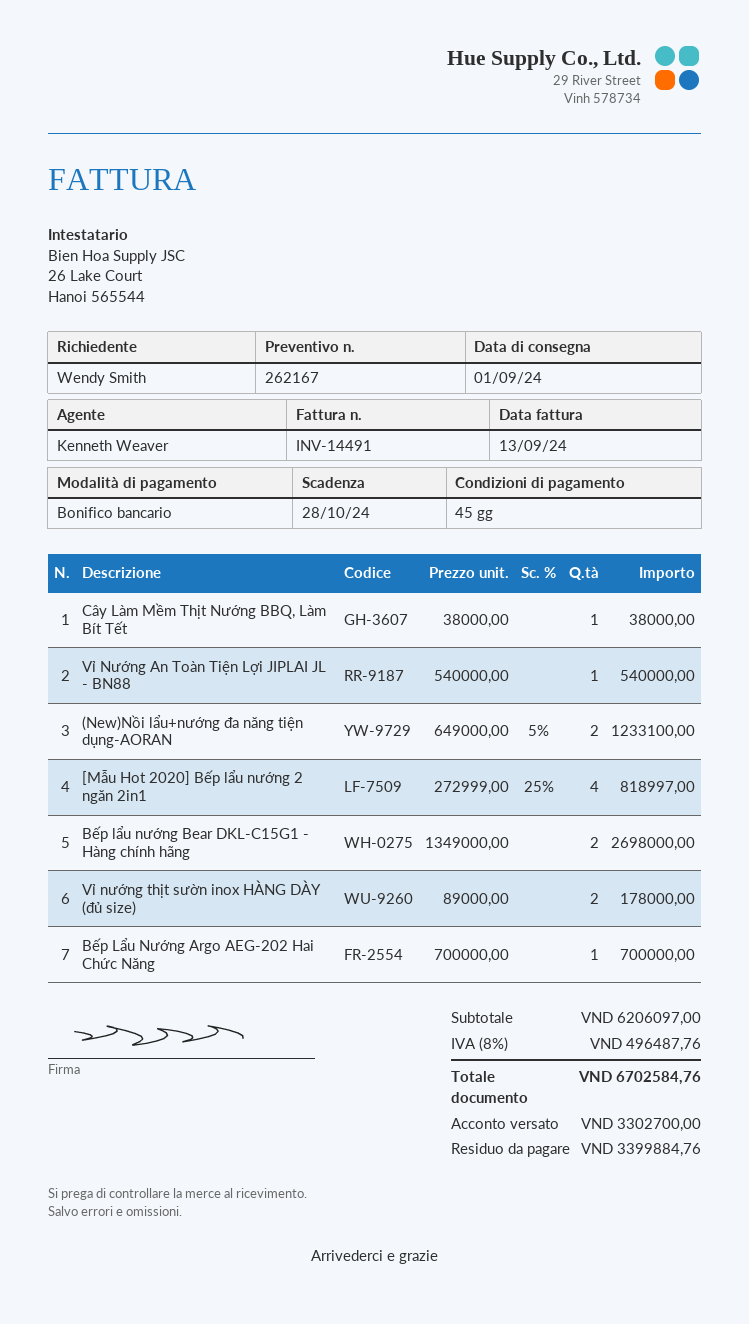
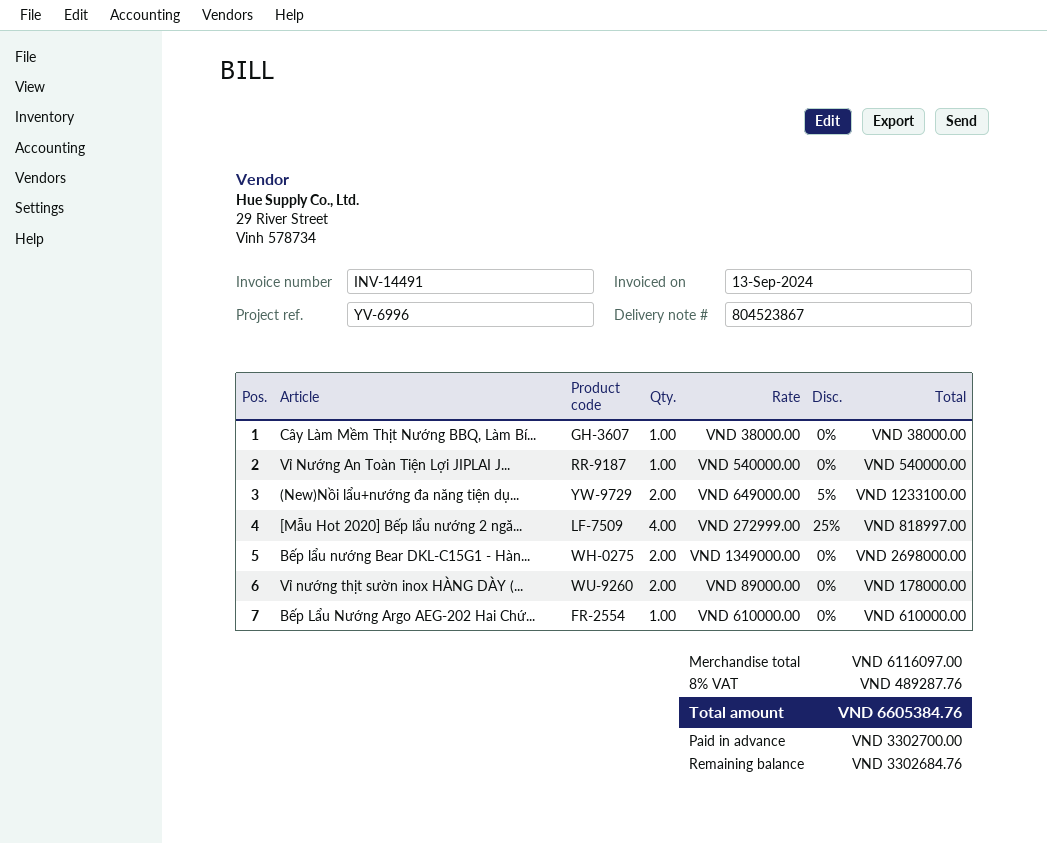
Bếp Lẩu Nướng Argo AEG-202 Hai Chức Năng: 1 x 700000.00 = 700000.00 -> 1 x 610000.00 = 610000.00
subtotal: 6206097.00 -> 6116097.00
tax: 8% = 496487.76 -> 8% = 489287.76
total: 6702584.76 -> 6605384.76
balance: 3399884.76 -> 3302684.76

